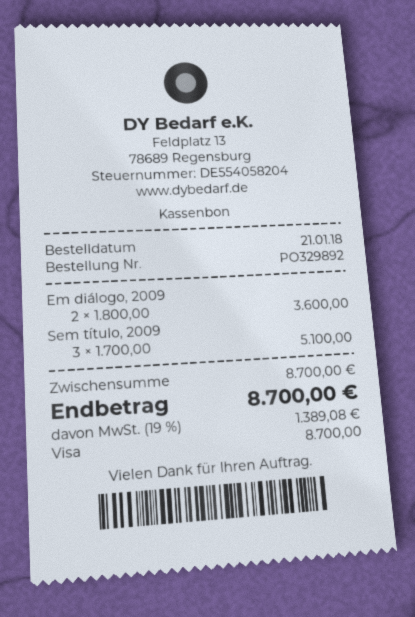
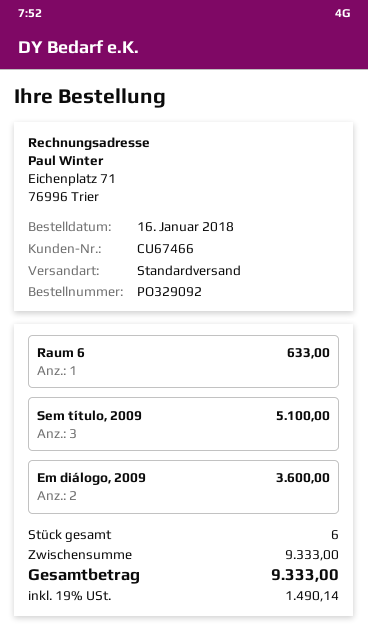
order number: PO329892 -> PO329092
order date: 2018-01-21 -> 2018-01-16
Raum 6: none -> 1 for 633.00
subtotal: 8700.00 -> 9333.00
tax: 19% = 1389.08 -> 19% = 1490.14
total: 8700.00 -> 9333.00

